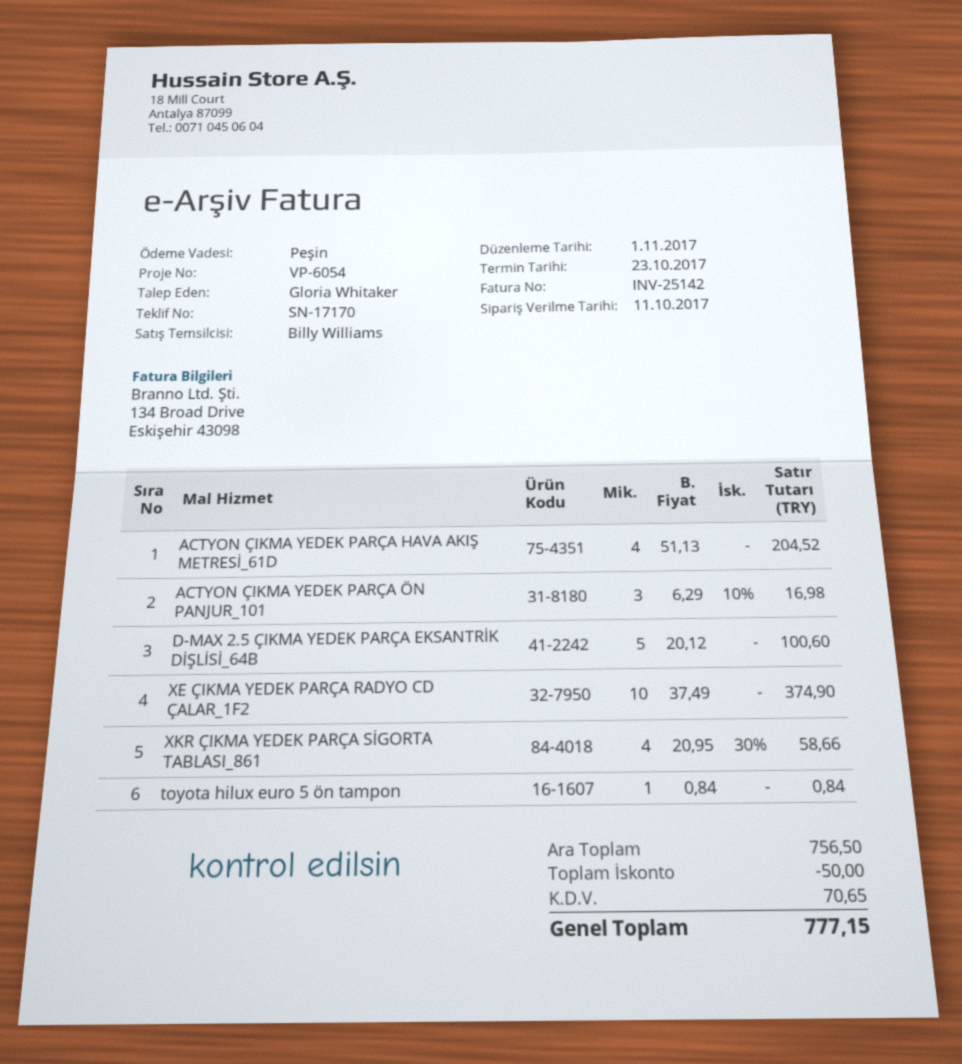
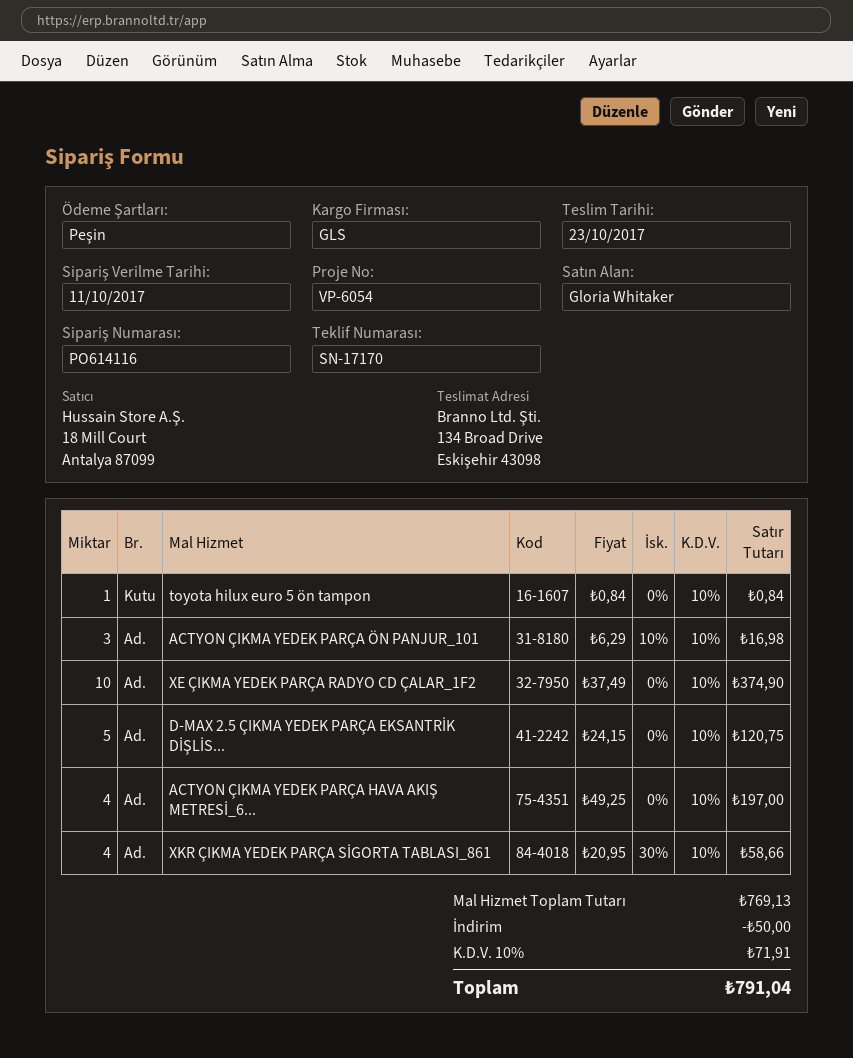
ACTYON ÇIKMA YEDEK PARÇA HAVA AKIŞ METRESİ_61D: 4 x 51.13 = 204.52 -> 4 x 49.25 = 197.00
D-MAX 2.5 ÇIKMA YEDEK PARÇA EKSANTRİK DİŞLİSİ_64B: 5 x 20.12 = 100.60 -> 5 x 24.15 = 120.75
subtotal: 756.50 -> 769.13
tax: 70.65 -> 71.91
total: 777.15 -> 791.04

